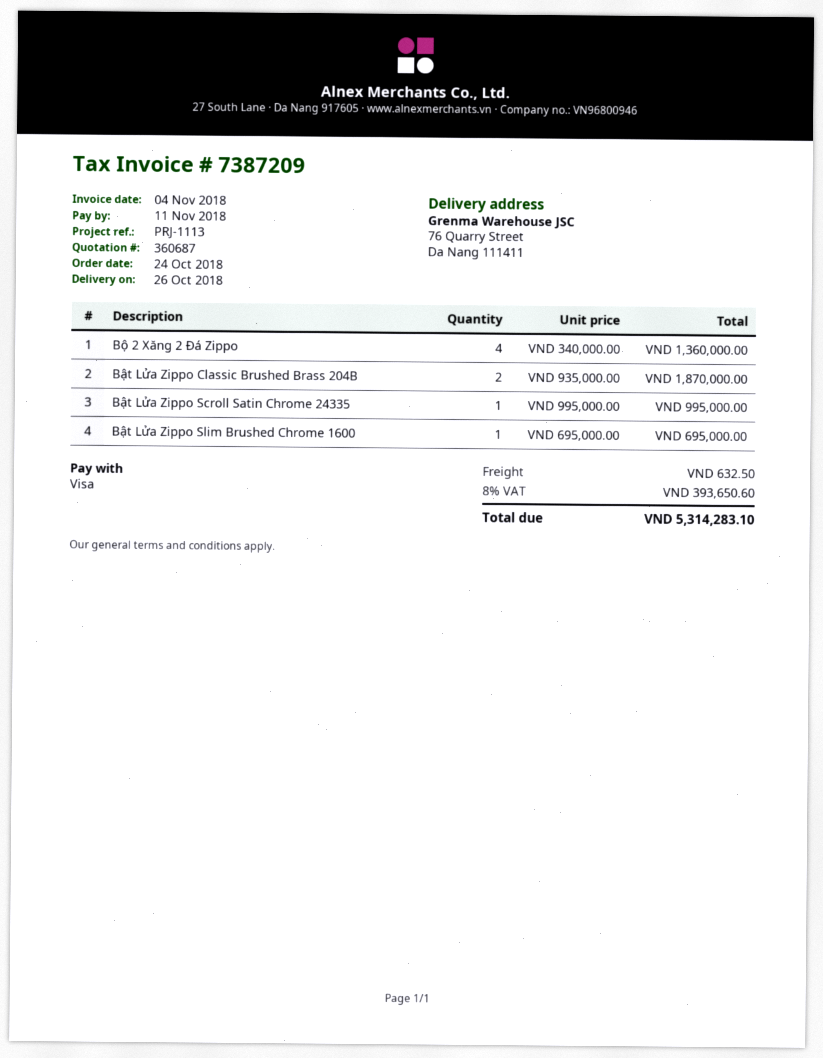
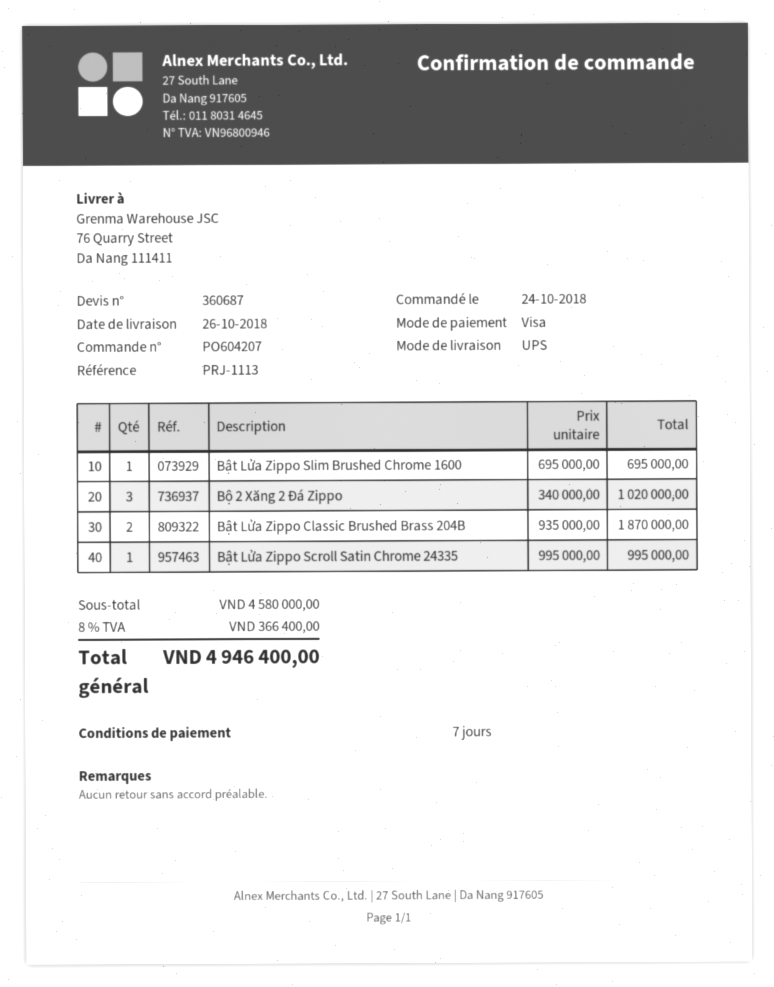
Bộ 2 Xăng 2 Đá Zippo: 4 x 340000.00 = 1360000.00 -> 3 x 340000.00 = 1020000.00
shipping: 632.50 -> none
tax: 8% = 393650.60 -> 8% = 366400.00
total: 5314283.10 -> 4946400.00

